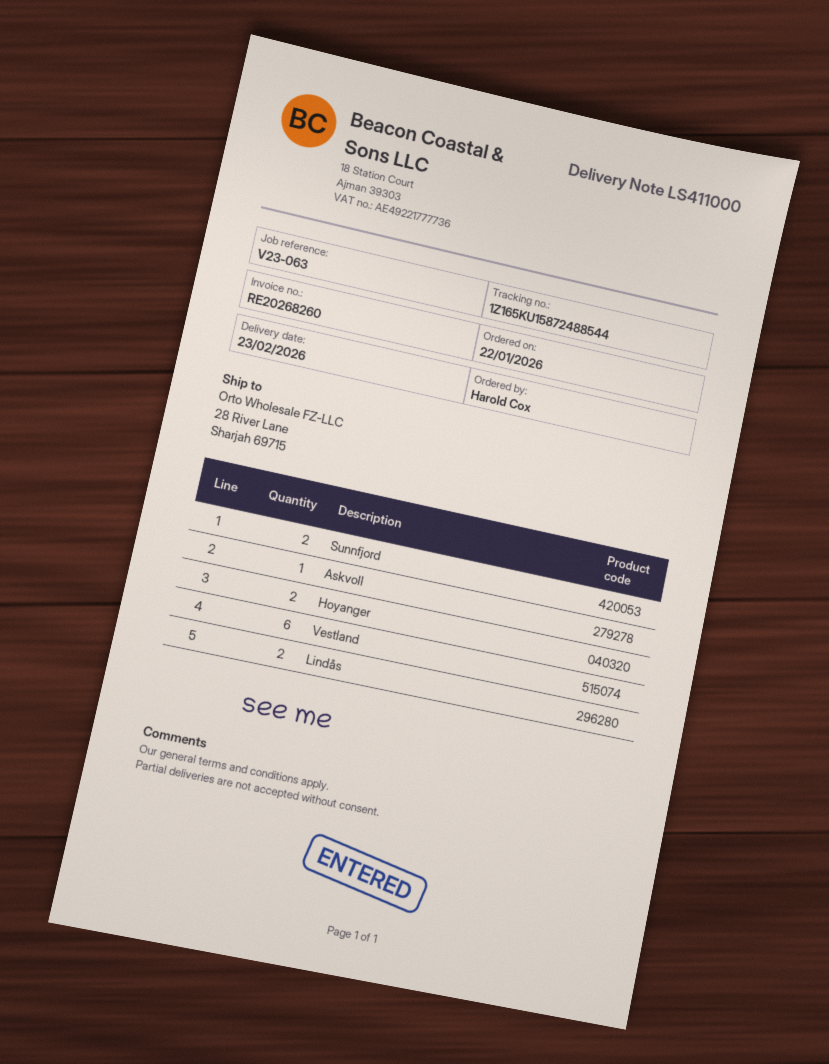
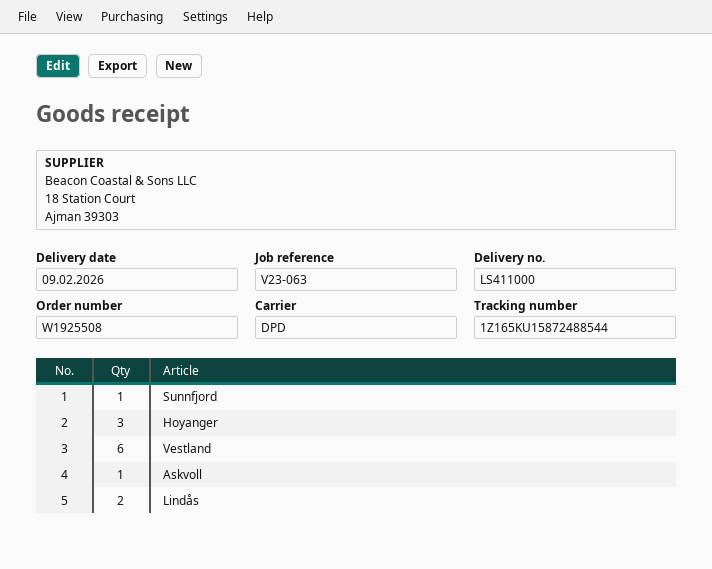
delivery date: 2026-02-23 -> 2026-02-09
Sunnfjord: 2 -> 1
Hoyanger: 2 -> 3

